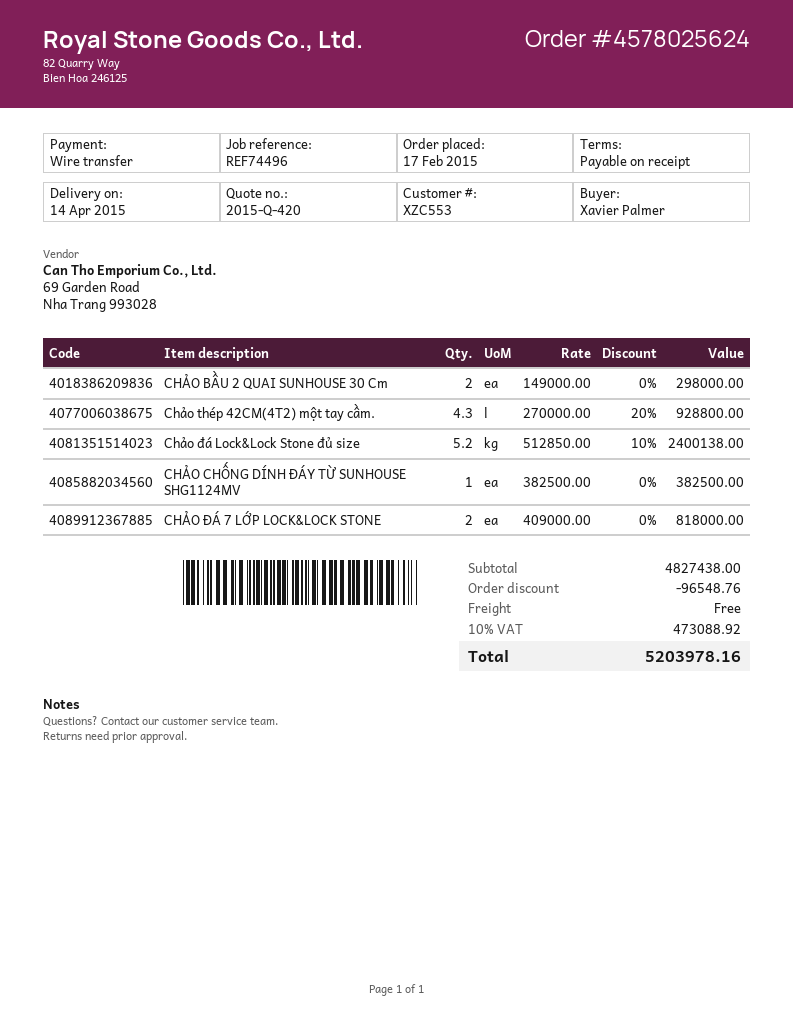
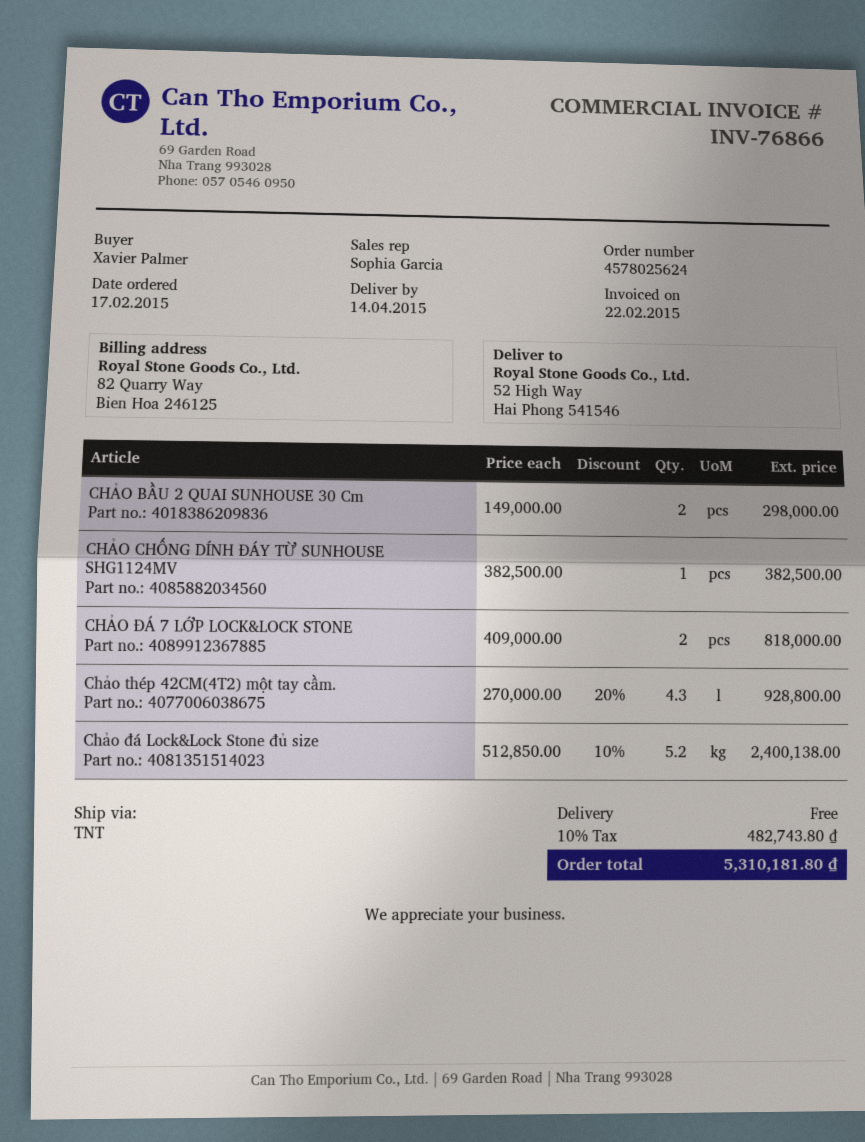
discount: 96548.76 -> none
tax: 10% = 473088.92 -> 10% = 482743.80
total: 5203978.16 -> 5310181.80

